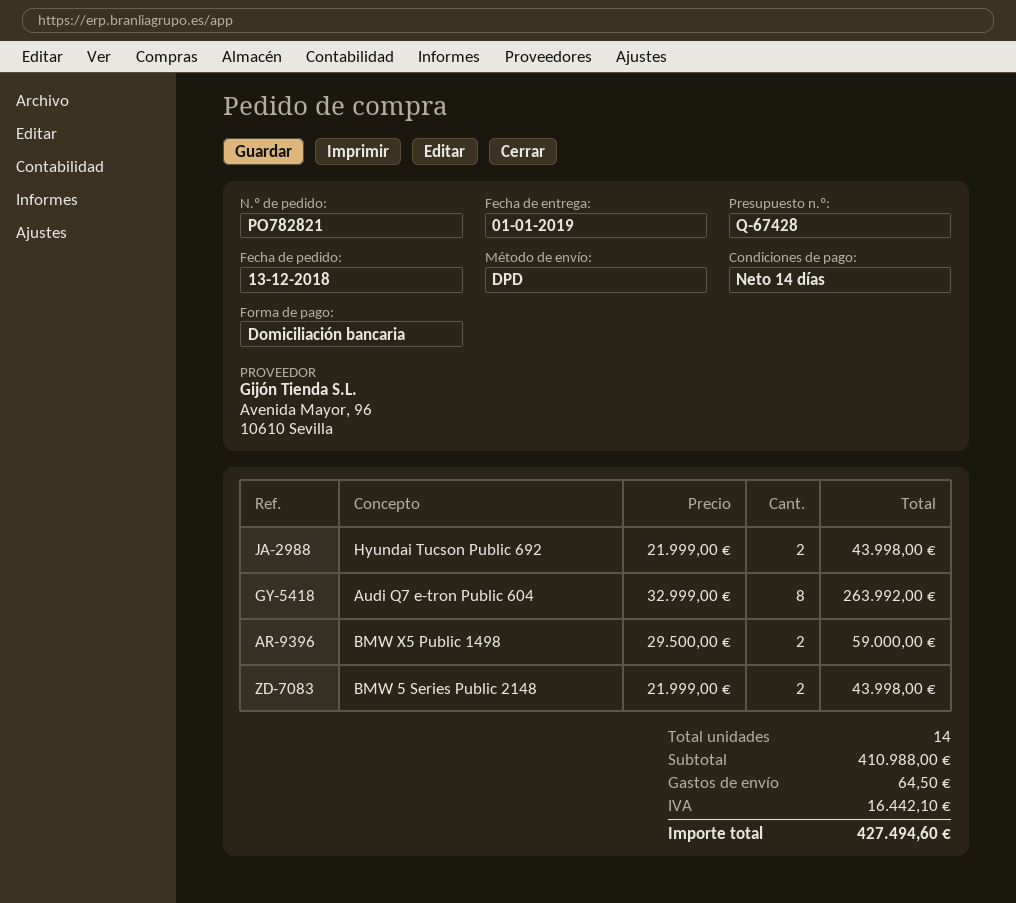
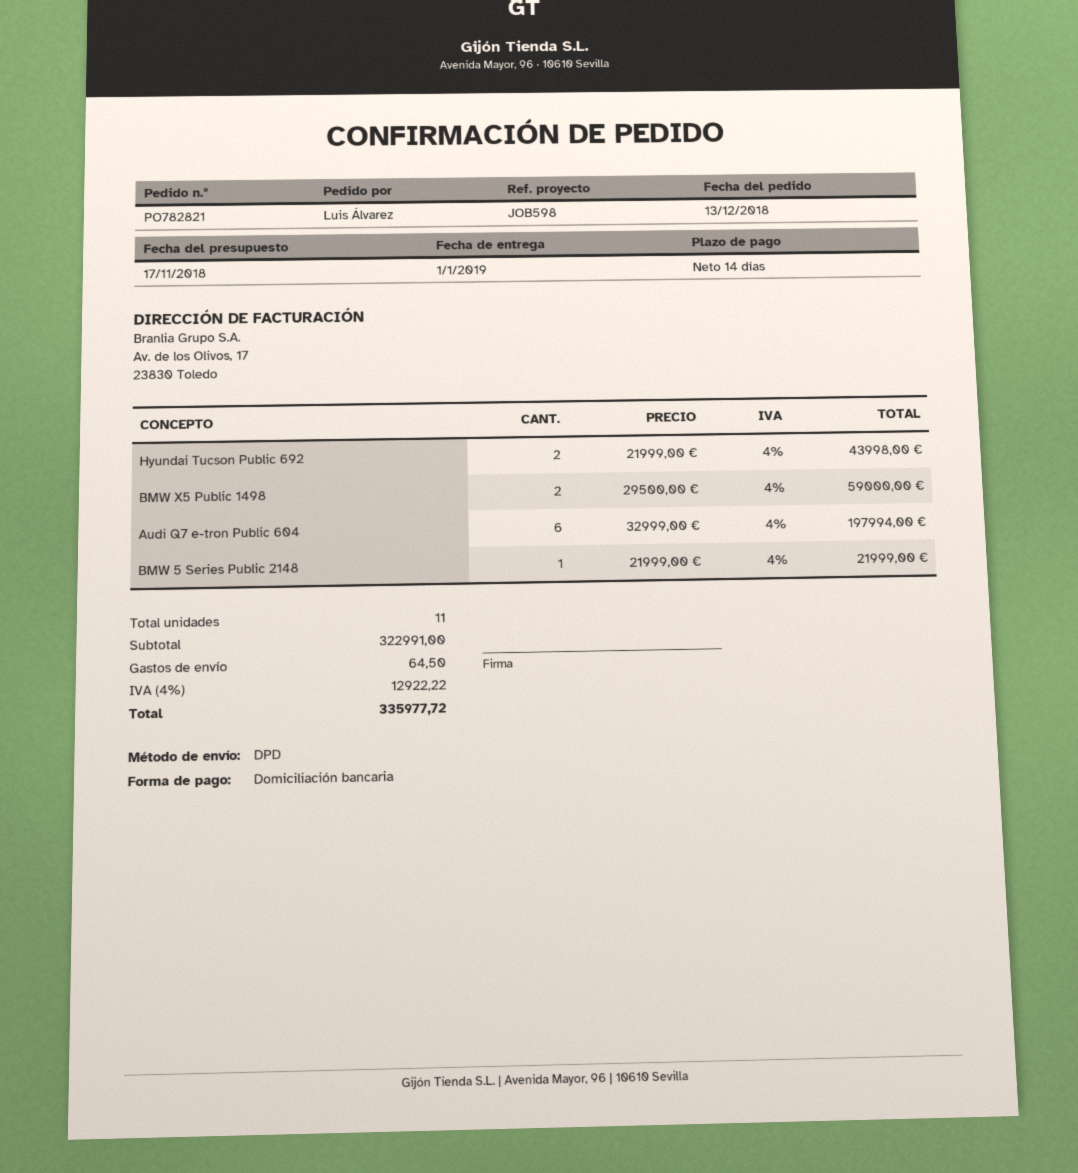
Audi Q7 e-tron Public 604: 8 x 32999.00 = 263992.00 -> 6 x 32999.00 = 197994.00
BMW 5 Series Public 2148: 2 x 21999.00 = 43998.00 -> 1 x 21999.00 = 21999.00
total quantity: 14 -> 11
subtotal: 410988.00 -> 322991.00
tax: 16442.10 -> 12922.22
total: 427494.60 -> 335977.72

